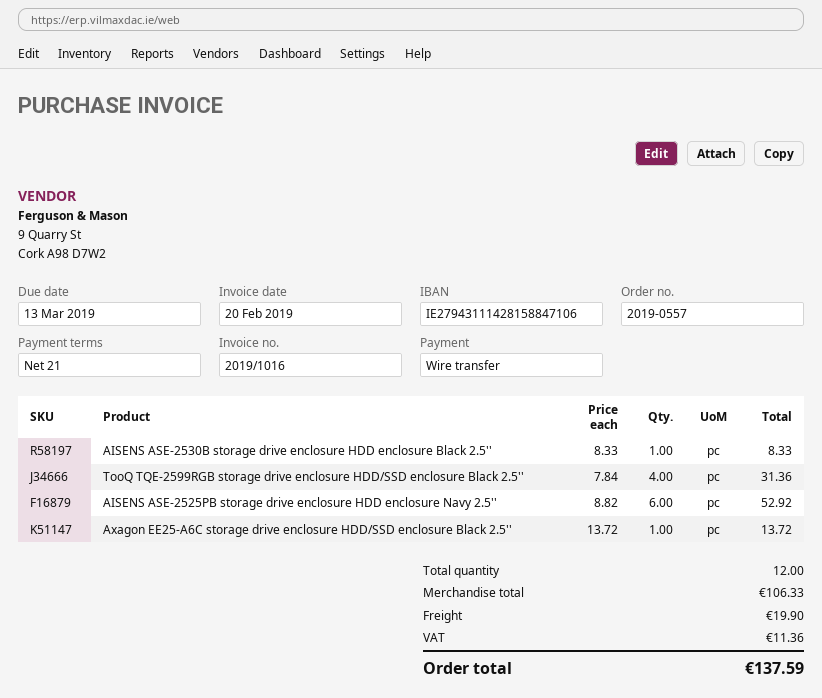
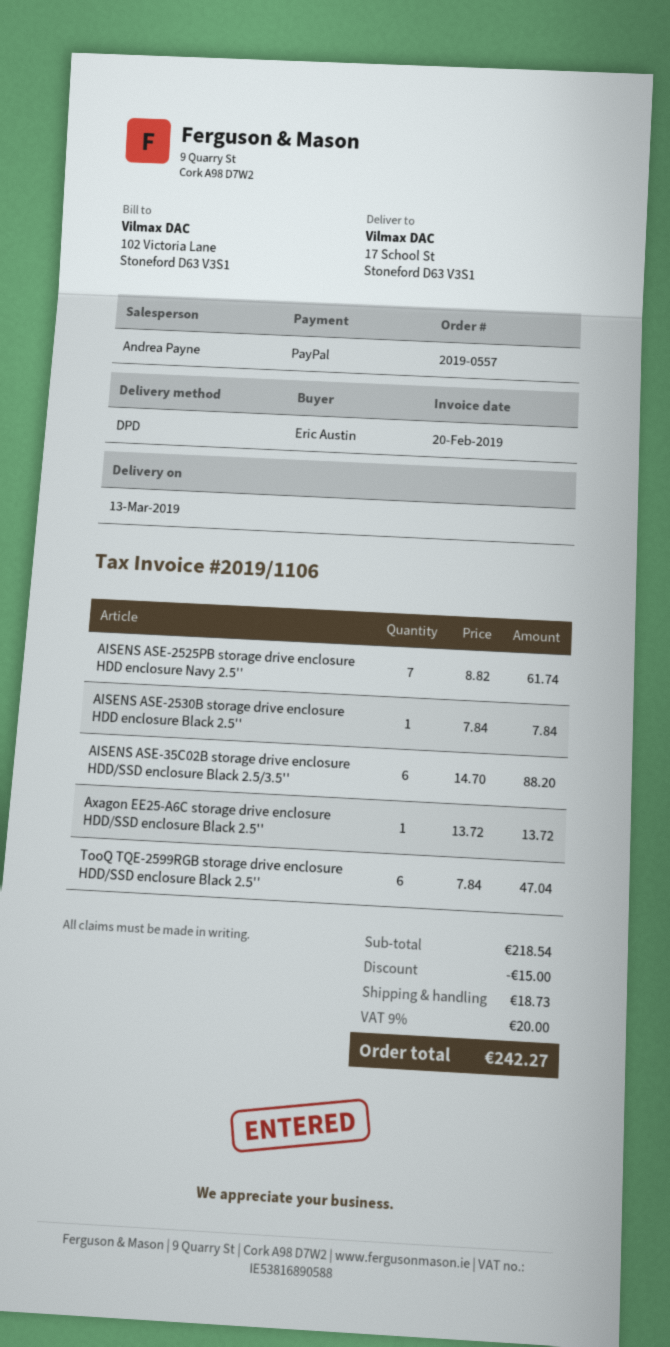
invoice number: 2019/1016 -> 2019/1106
payment method: bank transfer -> PayPal
AISENS ASE-2530B storage drive enclosure HDD enclosure Black 2.5'': 1 x 8.33 = 8.33 -> 1 x 7.84 = 7.84
TooQ TQE-2599RGB storage drive enclosure HDD/SSD enclosure Black 2.5'': 4 x 7.84 = 31.36 -> 6 x 7.84 = 47.04
AISENS ASE-2525PB storage drive enclosure HDD enclosure Navy 2.5'': 6 x 8.82 = 52.92 -> 7 x 8.82 = 61.74
AISENS ASE-35C02B storage drive enclosure HDD/SSD enclosure Black 2.5/3.5'': none -> 6 x 14.70 = 88.20
subtotal: 106.33 -> 218.54
discount: none -> 15.00
shipping: 19.90 -> 18.73
tax: 11.36 -> 20.00
total: 137.59 -> 242.27

